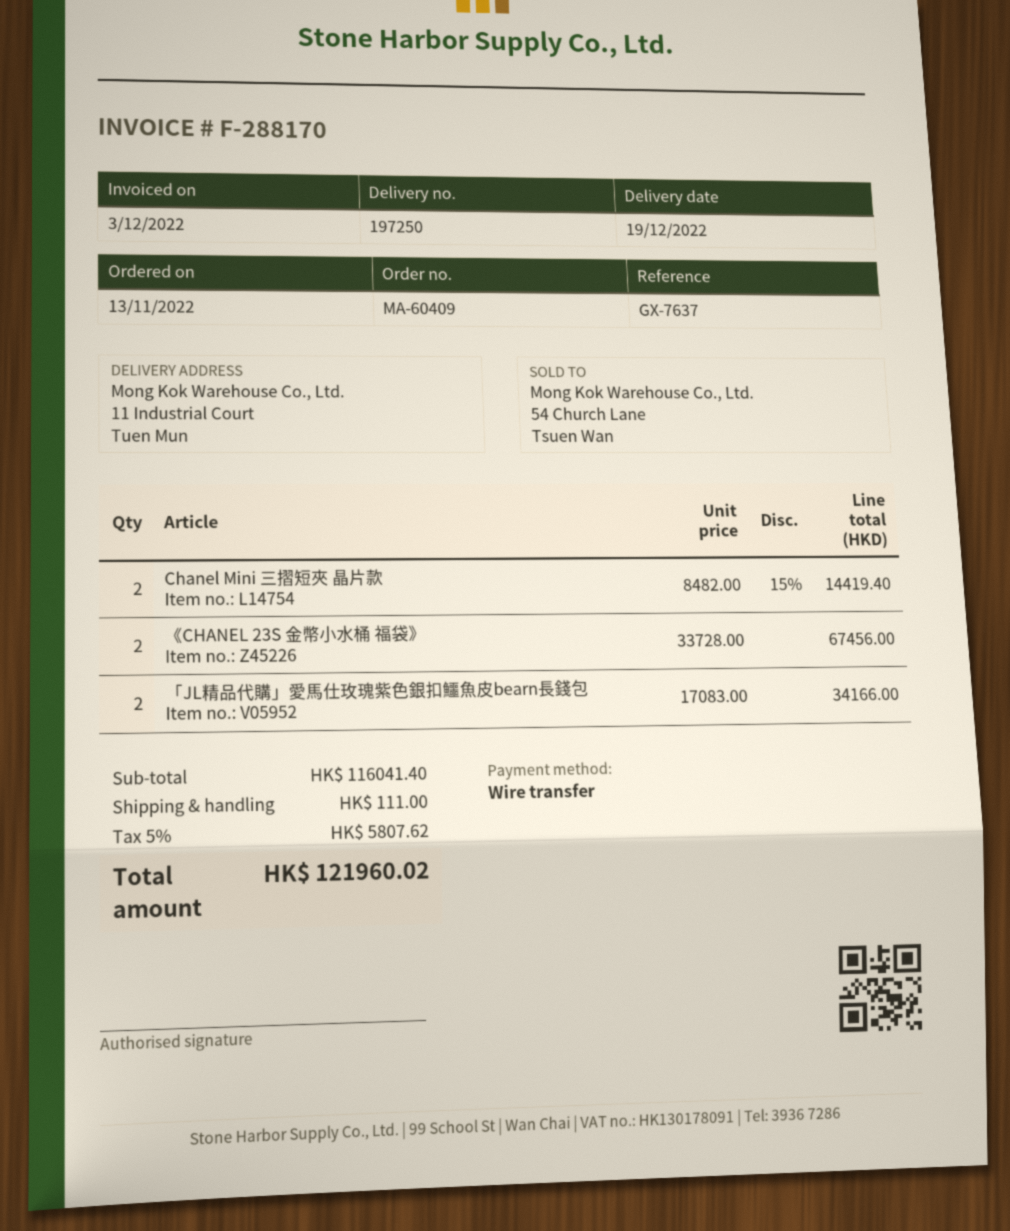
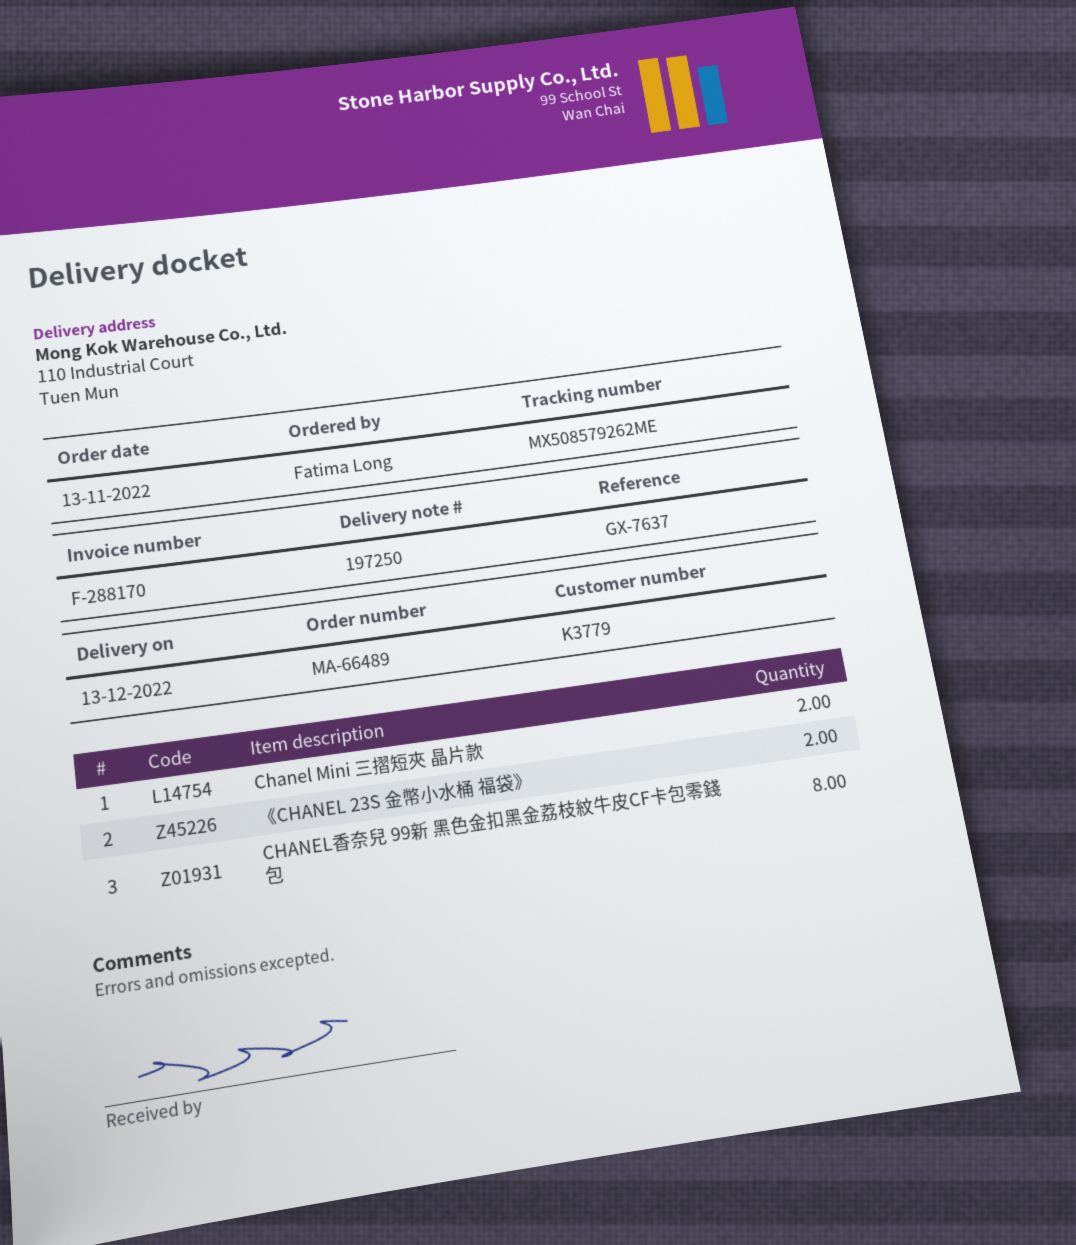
order number: MA-60409 -> MA-66489
delivery date: 2022-12-19 -> 2022-12-13
ship to: 11 Industrial Court, Tuen Mun -> 110 Industrial Court, Tuen Mun
「JL精品代購」愛馬仕玫瑰紫色銀扣鱷魚皮bearn長錢包: 2 -> none
CHANEL香奈兒 99新 黑色金扣黑金荔枝紋牛皮CF卡包零錢包: none -> 8

